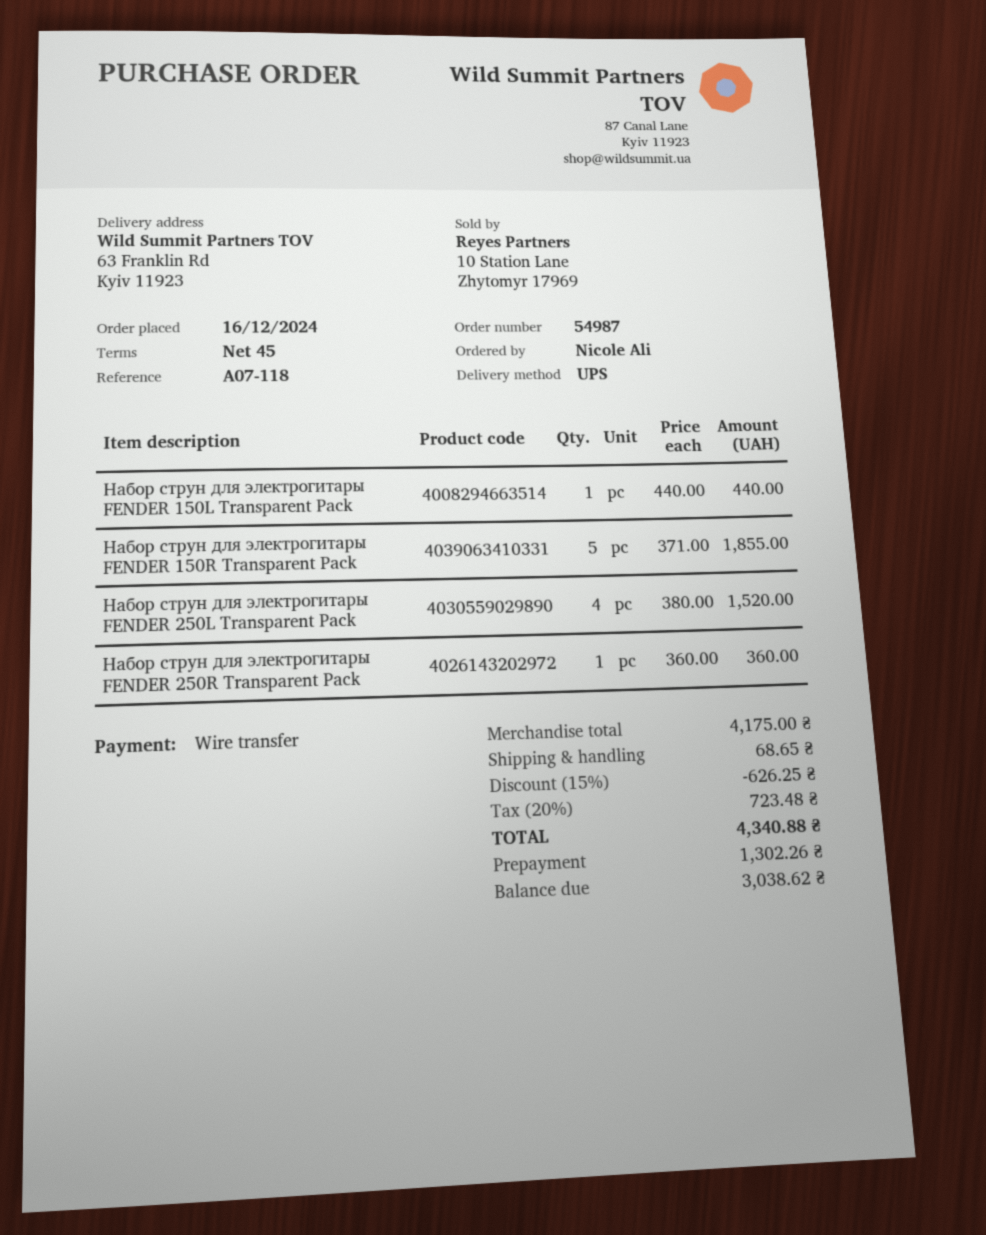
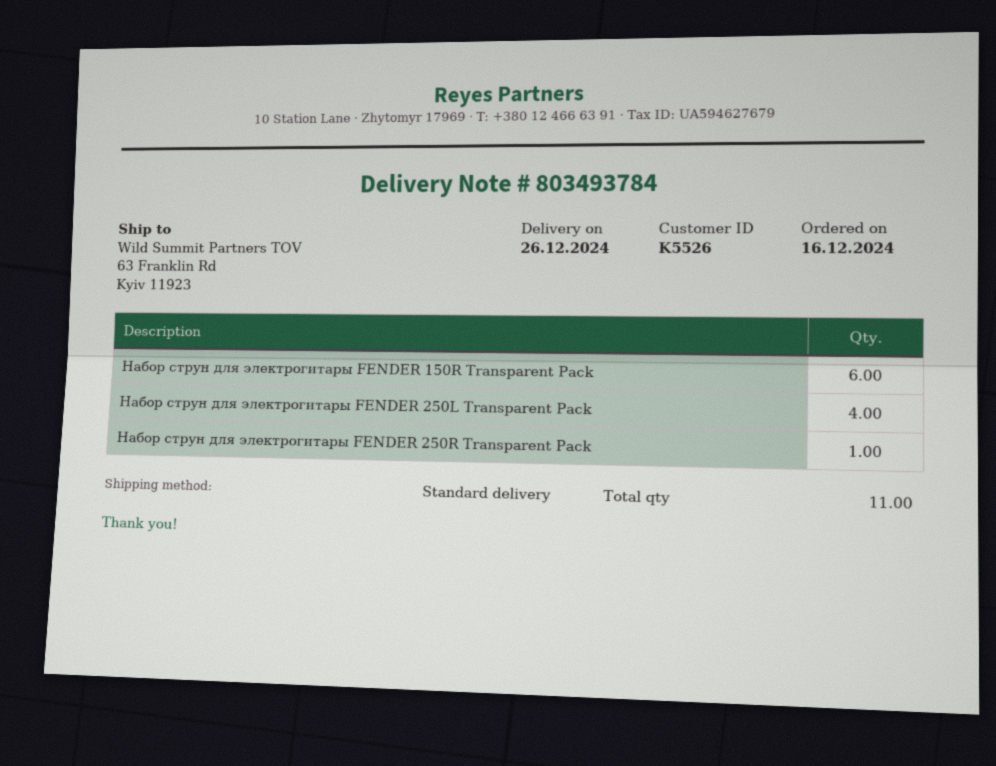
shipping method: UPS -> standard
Набор струн для электрогитары FENDER 150L Transparent Pack: 1 -> none
Набор струн для электрогитары FENDER 150R Transparent Pack: 5 -> 6

